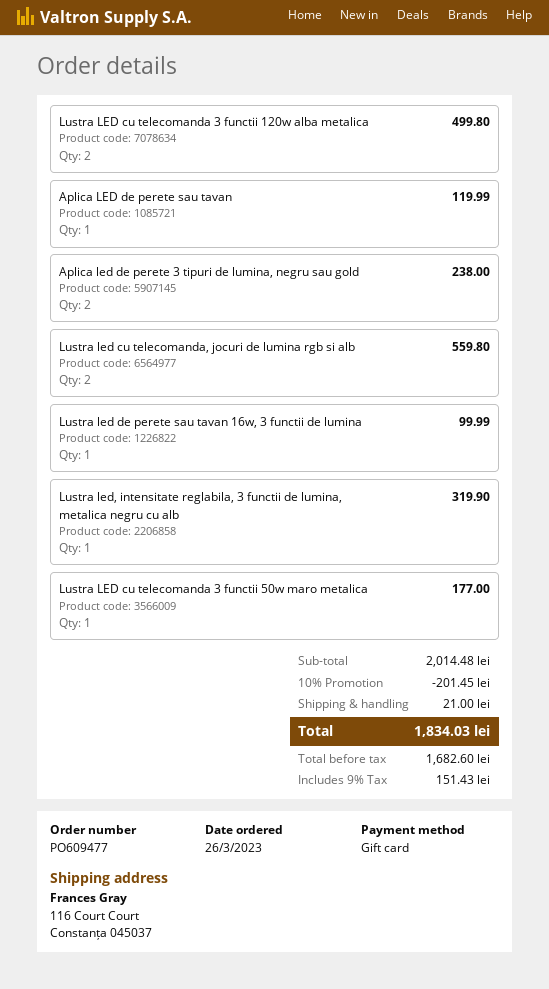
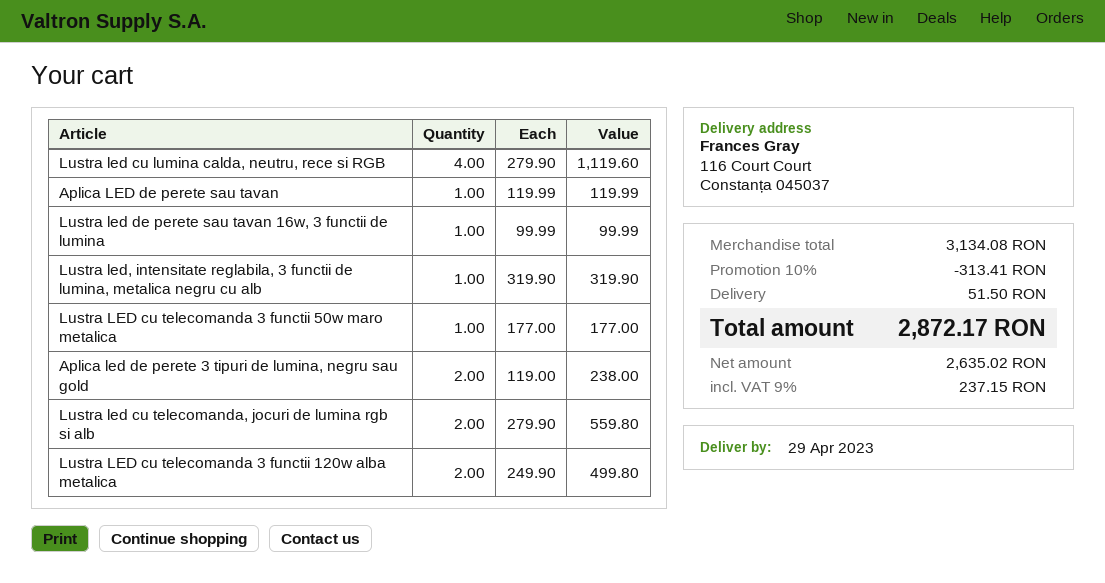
Lustra led cu lumina calda, neutru, rece si RGB: none -> 4 for 1119.60
subtotal: 2014.48 -> 3134.08
discount: 10% = 201.45 -> 10% = 313.41
shipping: 21.00 -> 51.50
net: 1682.60 -> 2635.02
tax: 9% = 151.43 -> 9% = 237.15
total: 1834.03 -> 2872.17

